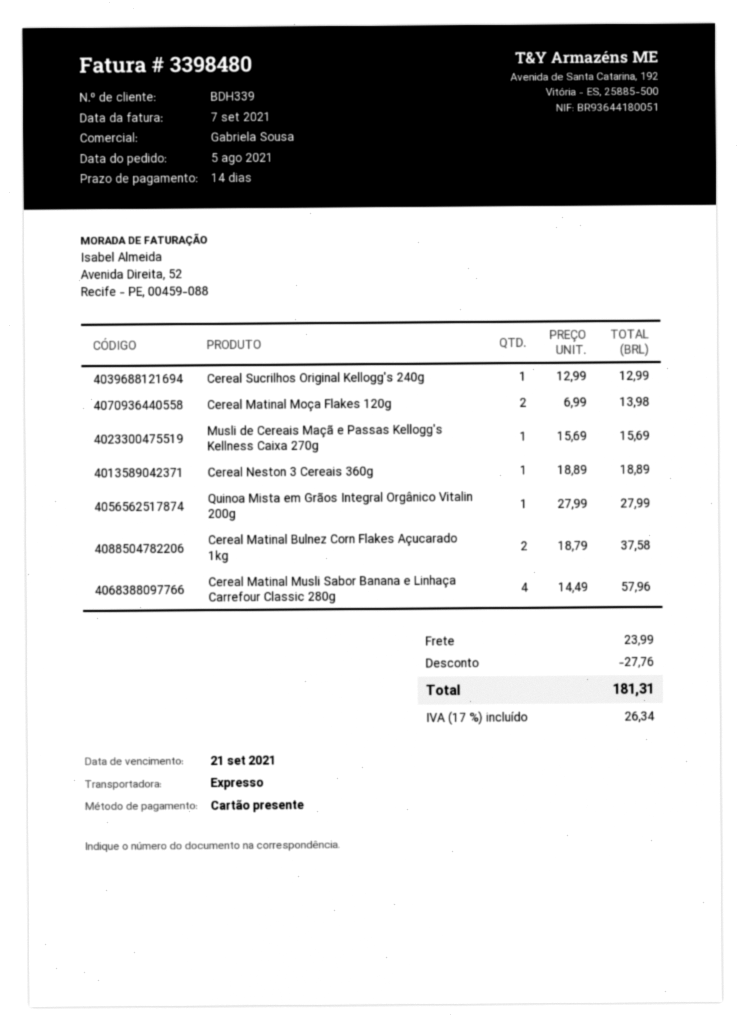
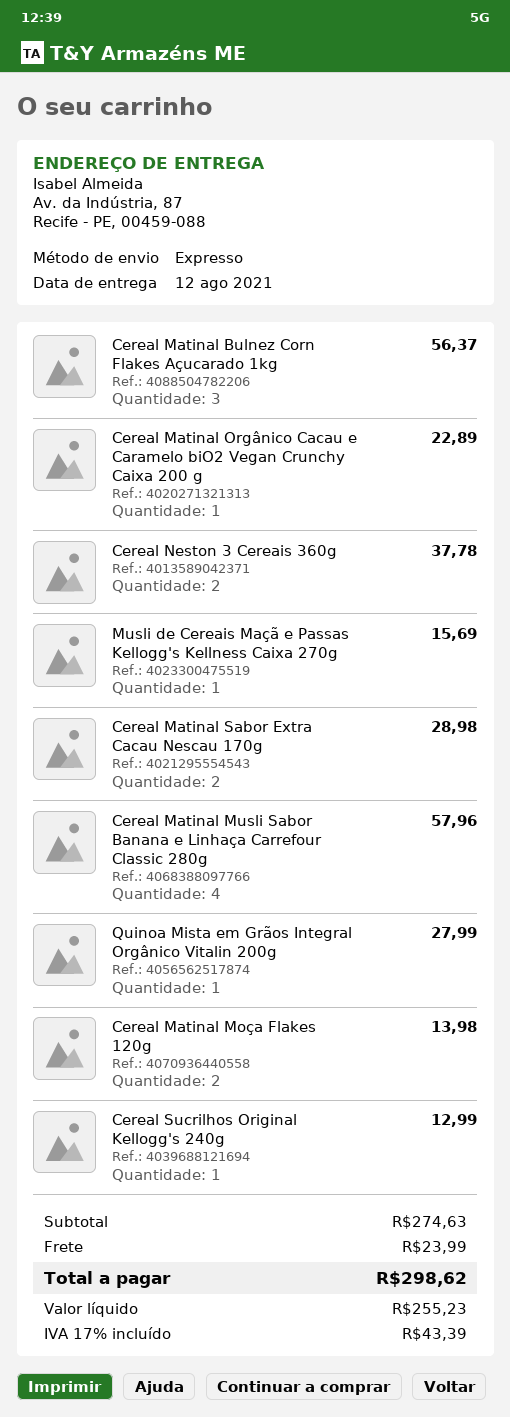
Cereal Neston 3 Cereais 360g: 1 for 18.89 -> 2 for 37.78
Cereal Matinal Bulnez Corn Flakes Açucarado 1kg: 2 for 37.58 -> 3 for 56.37
Cereal Matinal Orgânico Cacau e Caramelo biO2 Vegan Crunchy Caixa 200 g: none -> 1 for 22.89
Cereal Matinal Sabor Extra Cacau Nescau 170g: none -> 2 for 28.98
discount: 27.76 -> none
tax: 17% = 26.34 -> 17% = 43.39
total: 181.31 -> 298.62

